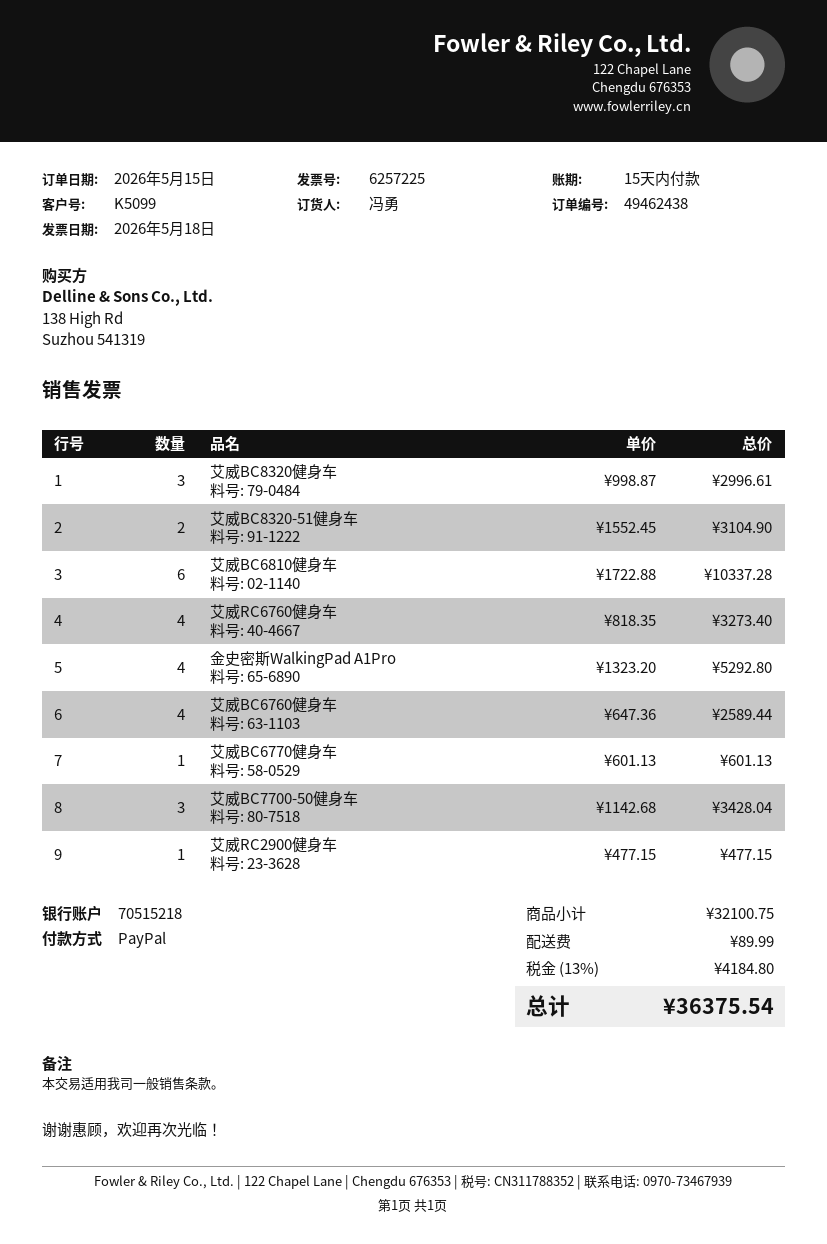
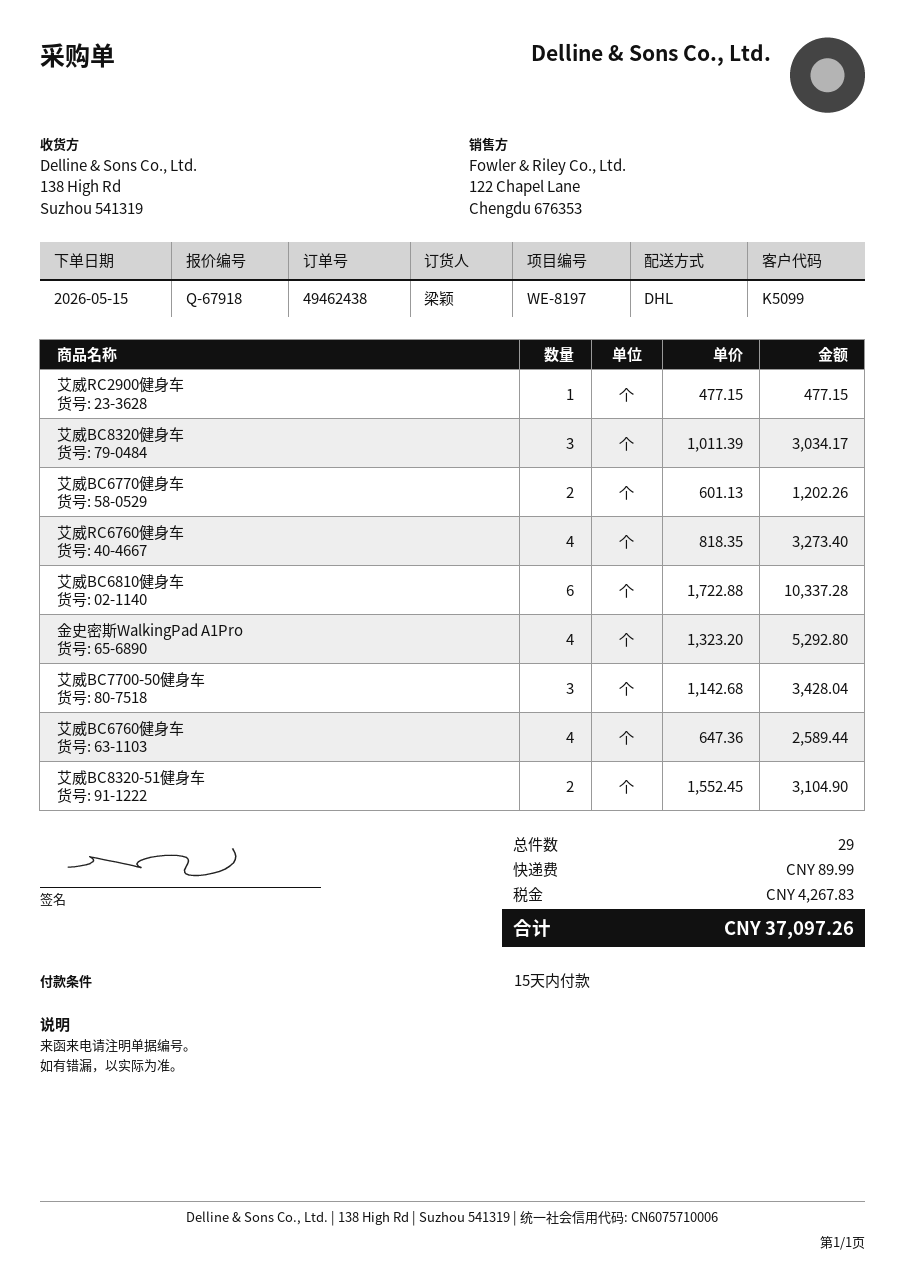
ordered by: 冯勇 -> 梁颖
艾威BC8320健身车: 3 x 998.87 = 2996.61 -> 3 x 1011.39 = 3034.17
艾威BC6770健身车: 1 x 601.13 = 601.13 -> 2 x 601.13 = 1202.26
tax: 4184.80 -> 4267.83
total: 36375.54 -> 37097.26

